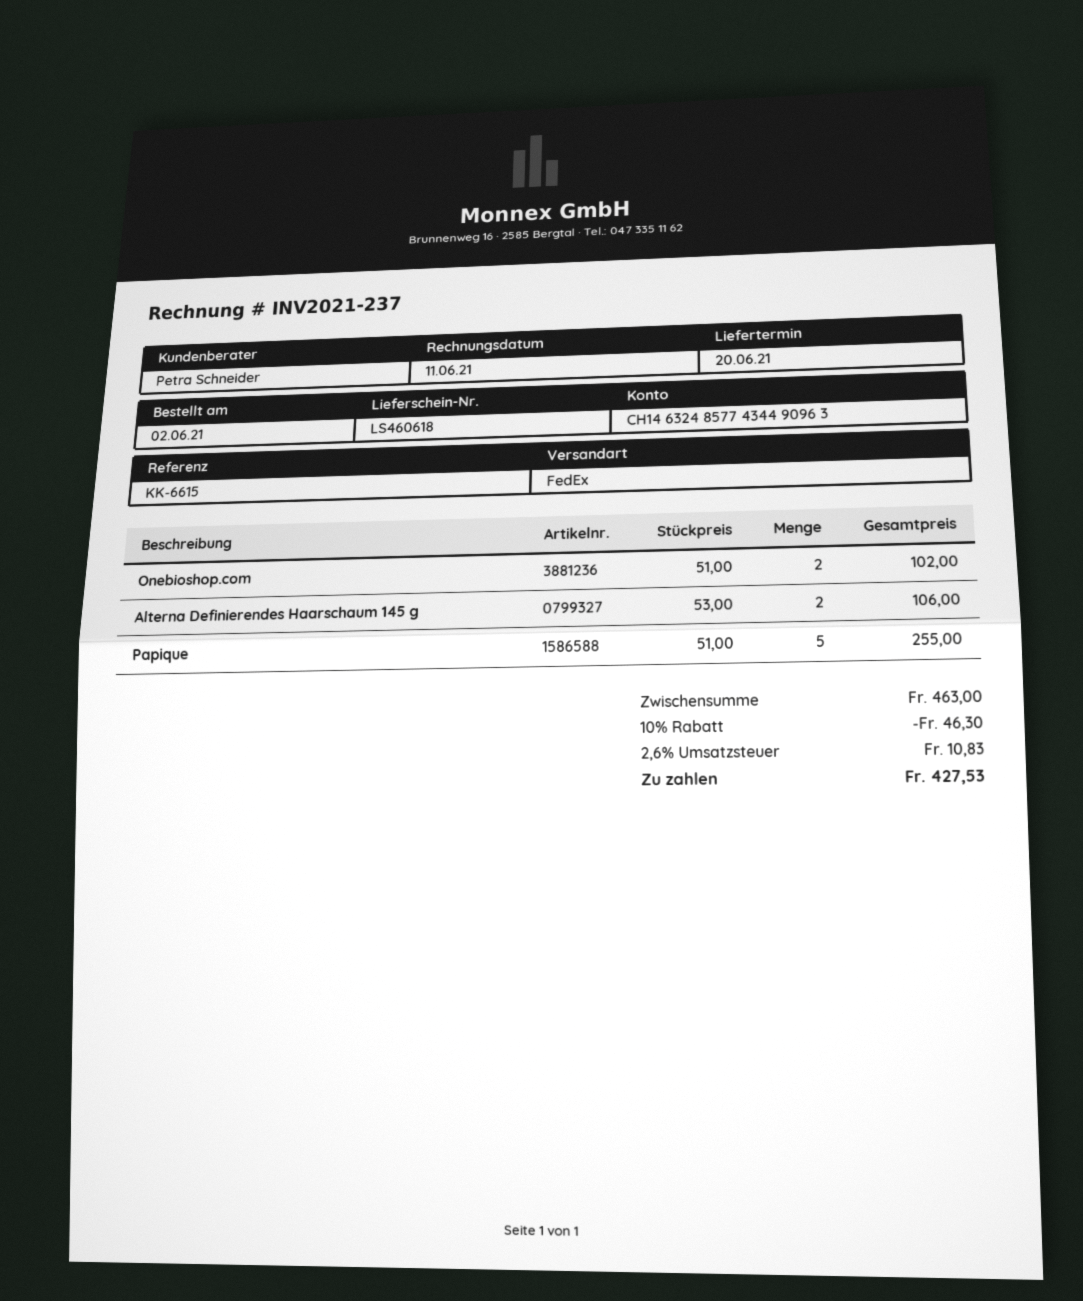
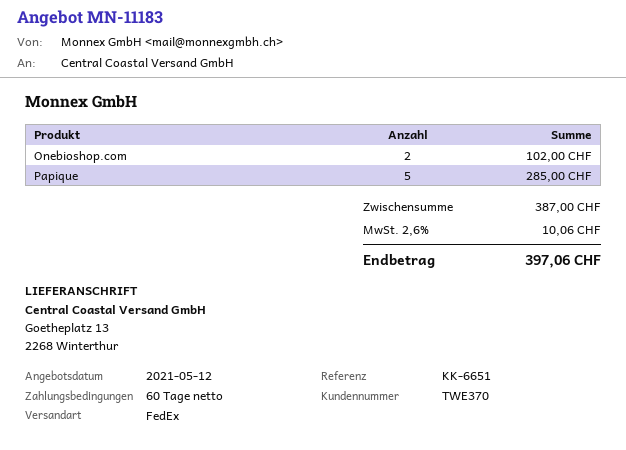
reference: KK-6615 -> KK-6651
Alterna Definierendes Haarschaum 145 g: 2 for 106.00 -> none
Papique: 5 for 255.00 -> 5 for 285.00
subtotal: 463.00 -> 387.00
discount: 10% = 46.30 -> none
tax: 2.6% = 10.83 -> 2.6% = 10.06
total: 427.53 -> 397.06

